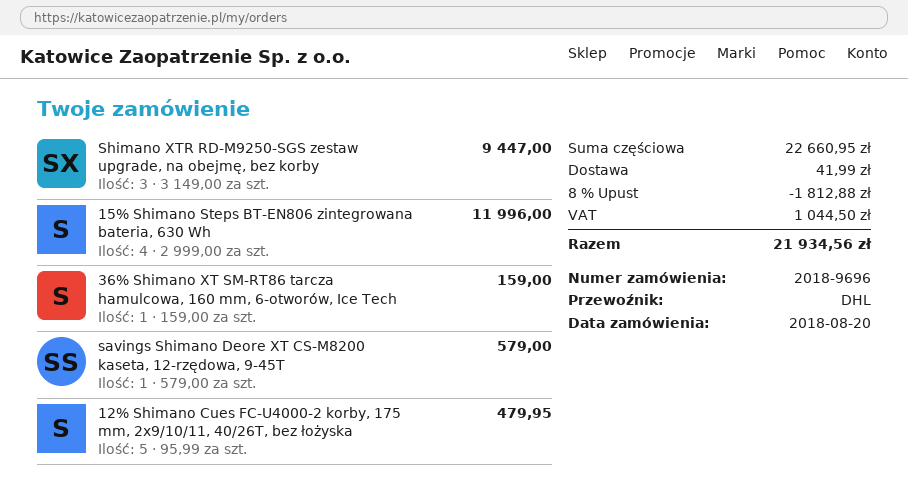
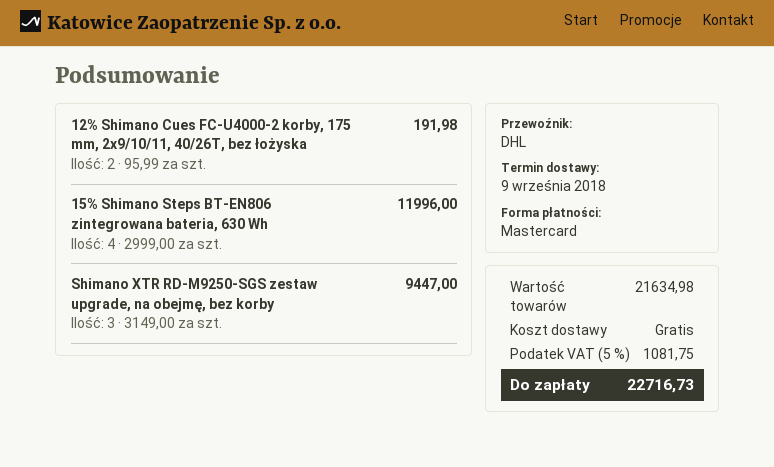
36% Shimano XT SM-RT86 tarcza hamulcowa, 160 mm, 6-otworów, Ice Tech: 1 x 159.00 = 159.00 -> none
savings Shimano Deore XT CS-M8200 kaseta, 12-rzędowa, 9-45T: 1 x 579.00 = 579.00 -> none
12% Shimano Cues FC-U4000-2 korby, 175 mm, 2x9/10/11, 40/26T, bez łożyska: 5 x 95.99 = 479.95 -> 2 x 95.99 = 191.98
subtotal: 22660.95 -> 21634.98
discount: 8% = 1812.88 -> none
shipping: 41.99 -> 0.00
tax: 1044.50 -> 1081.75
total: 21934.56 -> 22716.73

